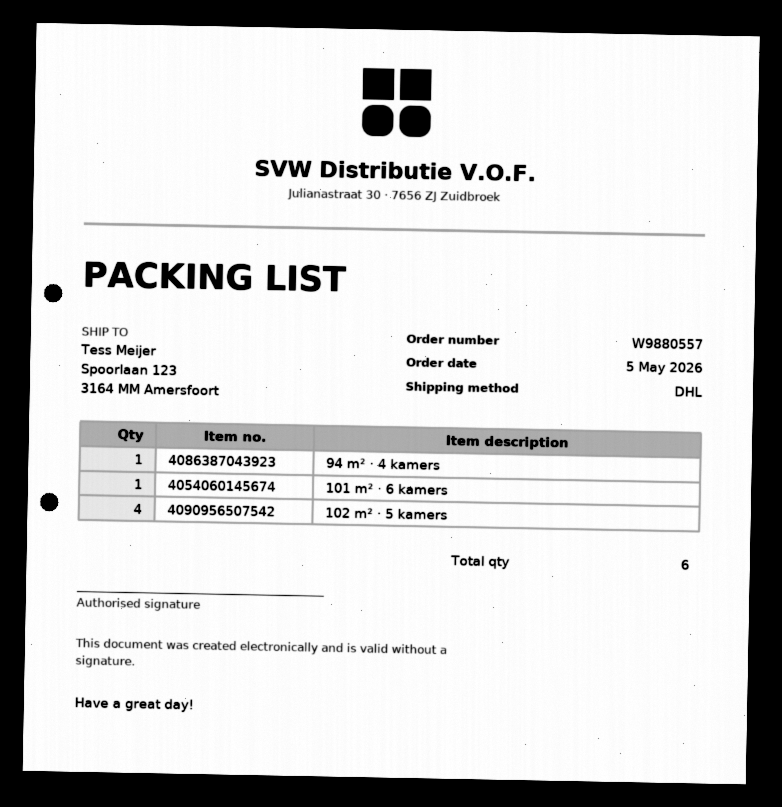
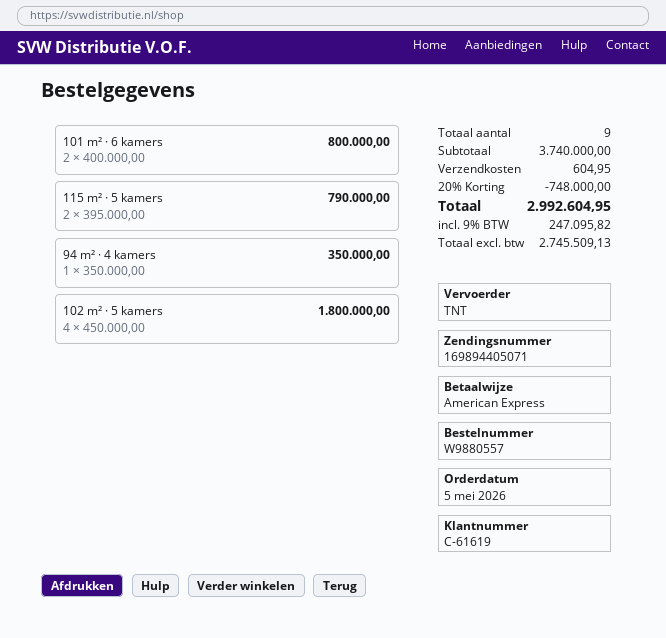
shipping method: DHL -> TNT
101 m² · 6 kamers: 1 -> 2
115 m² · 5 kamers: none -> 2
total quantity: 6 -> 9

